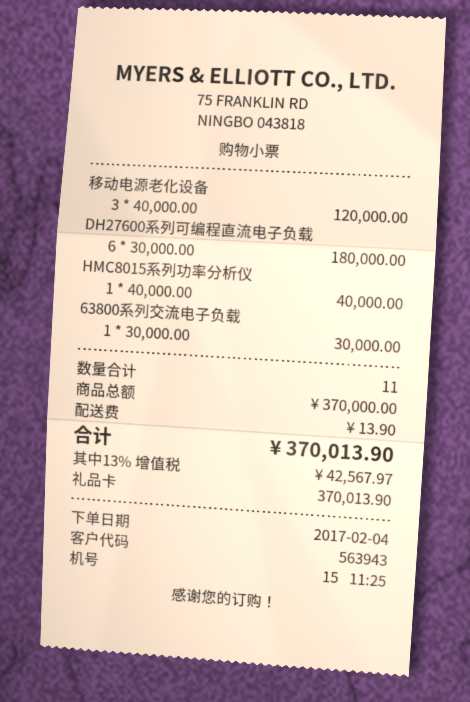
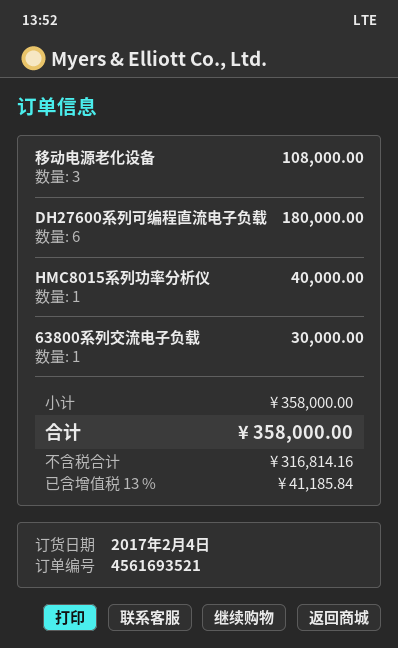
移动电源老化设备: 3 for 120000.00 -> 3 for 108000.00
subtotal: 370000.00 -> 358000.00
shipping: 13.90 -> none
tax: 13% = 42567.97 -> 13% = 41185.84
total: 370013.90 -> 358000.00

